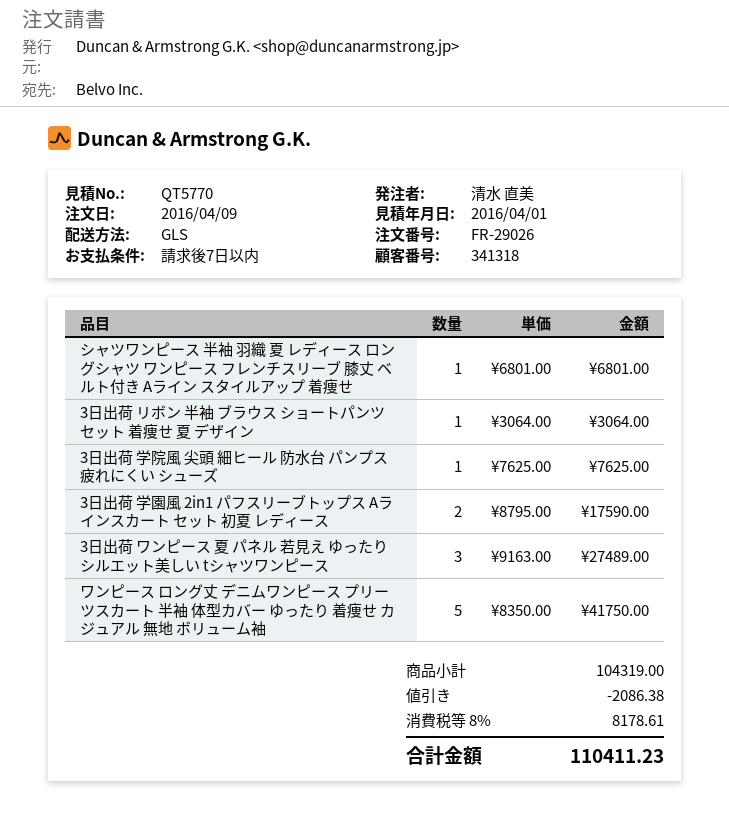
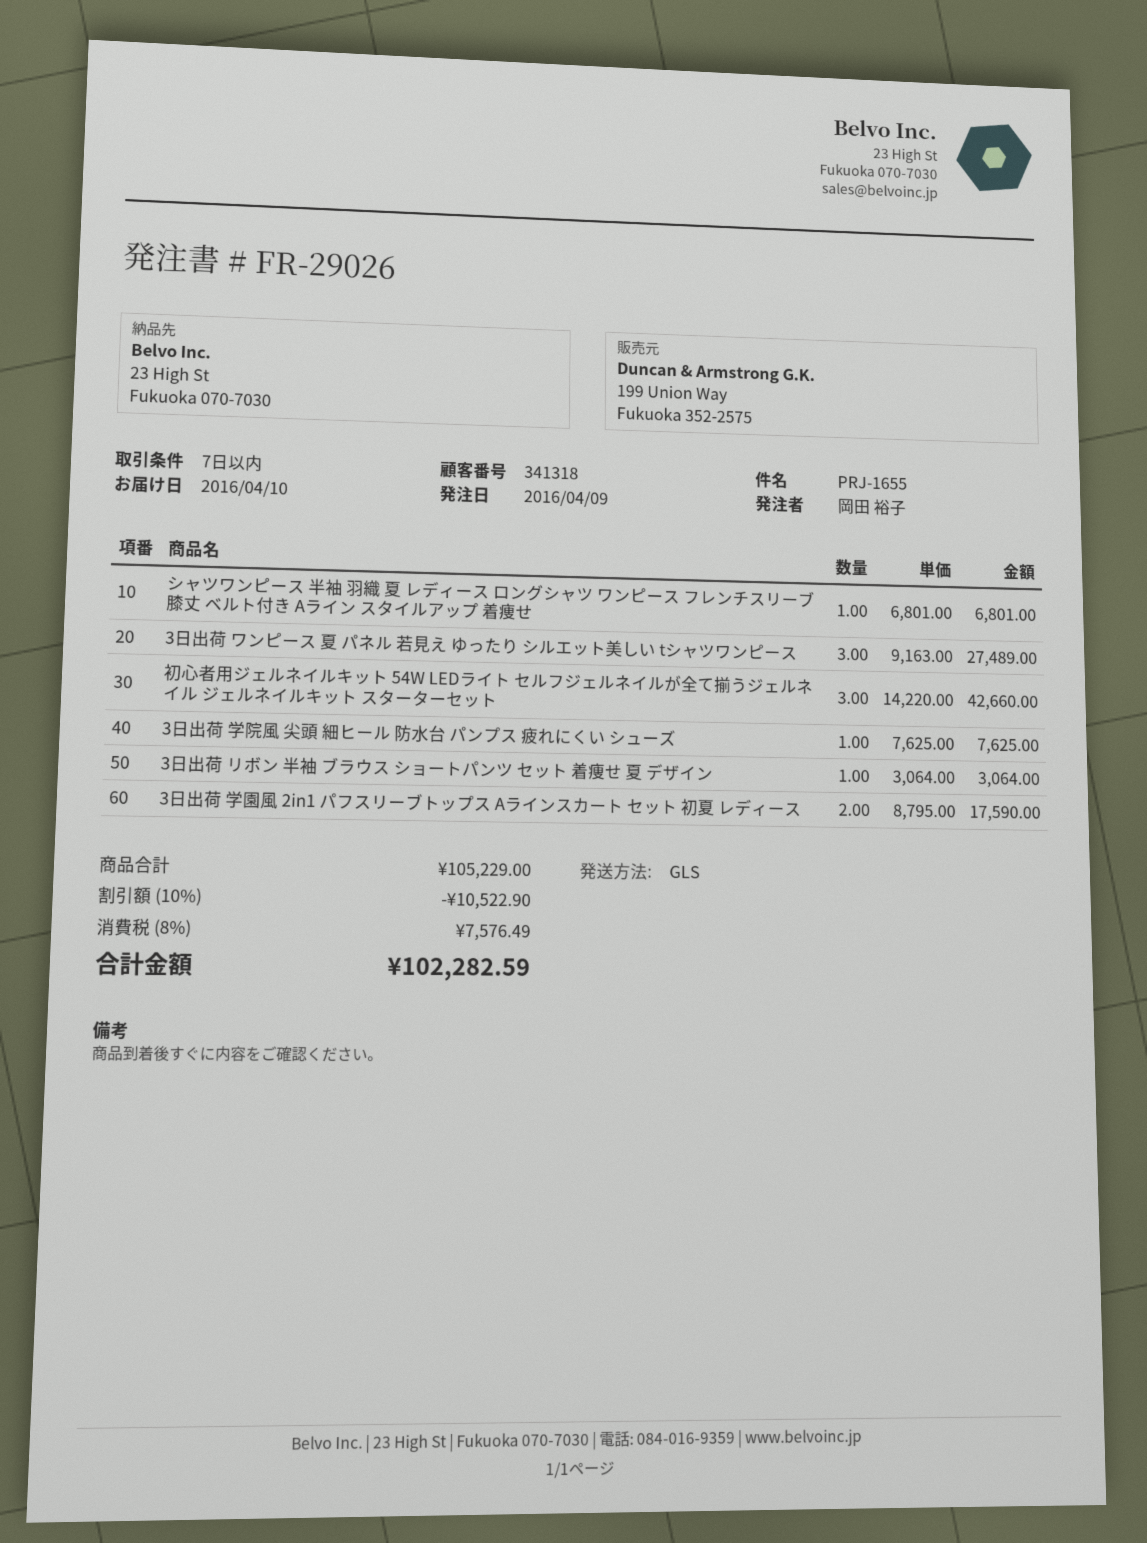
ordered by: 清水 直美 -> 岡田 裕子
ワンピース ロング丈 デニムワンピース プリーツスカート 半袖 体型カバー ゆったり 着痩せ カジュアル 無地 ボリューム袖: 5 x 8350.00 = 41750.00 -> none
初心者用ジェルネイルキット 54W LEDライト セルフジェルネイルが全て揃うジェルネイル ジェルネイルキット スターターセット: none -> 3 x 14220.00 = 42660.00
subtotal: 104319.00 -> 105229.00
discount: 2086.38 -> 10522.90
tax: 8% = 8178.61 -> 8% = 7576.49
total: 110411.23 -> 102282.59

